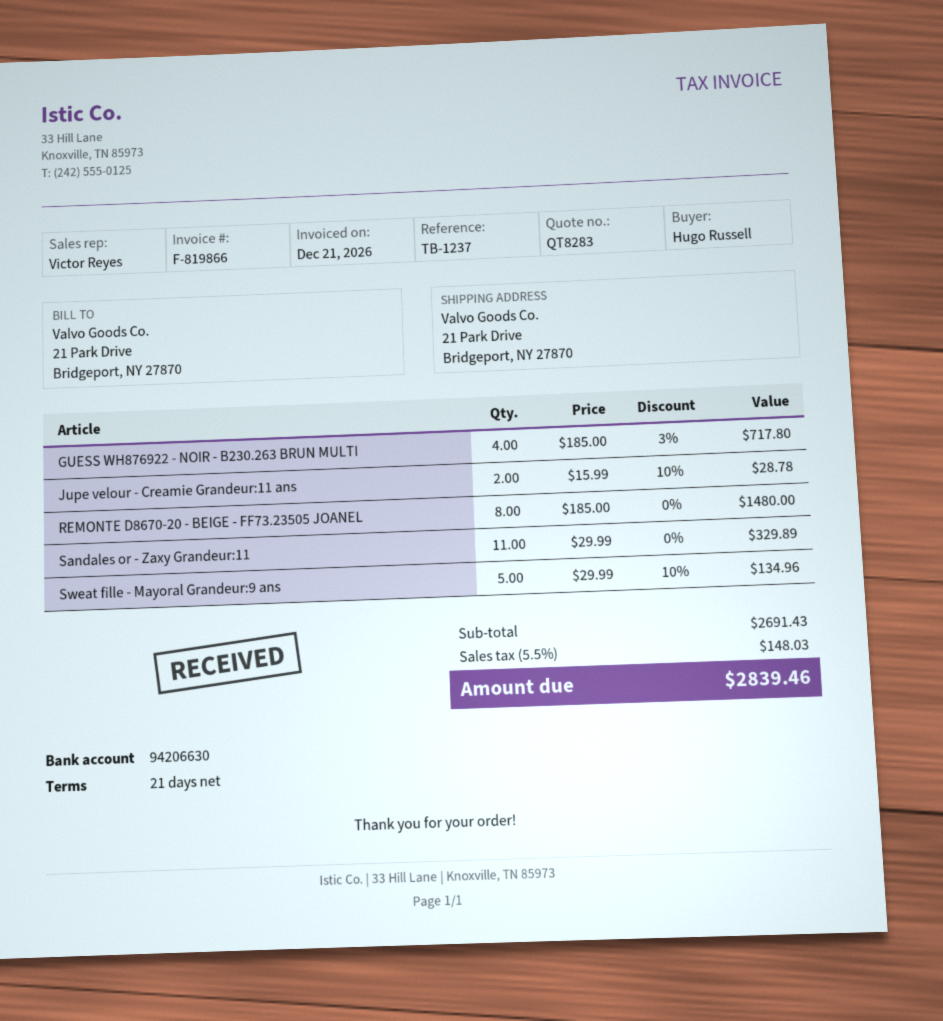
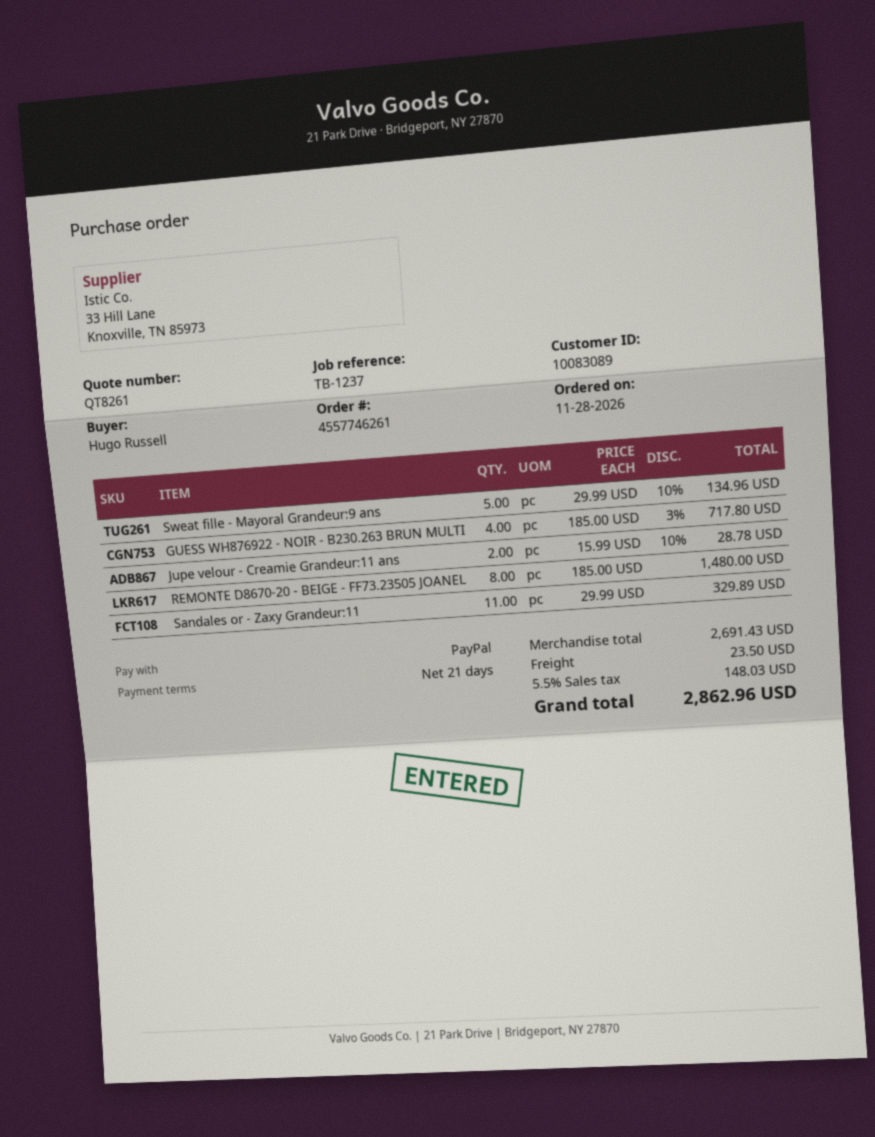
quote number: QT8283 -> QT8261
shipping: none -> 23.50
total: 2839.46 -> 2862.96

